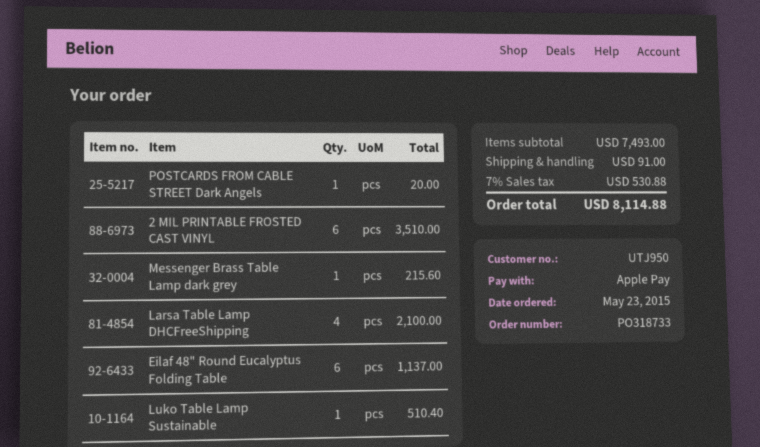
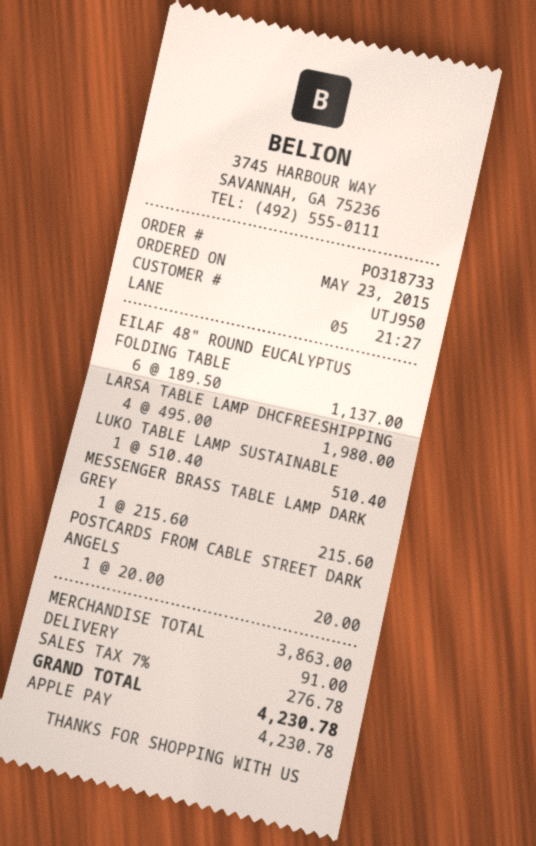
2 MIL PRINTABLE FROSTED CAST VINYL: 6 for 3510.00 -> none
Larsa Table Lamp DHCFreeShipping: 4 for 2100.00 -> 4 for 1980.00
subtotal: 7493.00 -> 3863.00
tax: 7% = 530.88 -> 7% = 276.78
total: 8114.88 -> 4230.78

